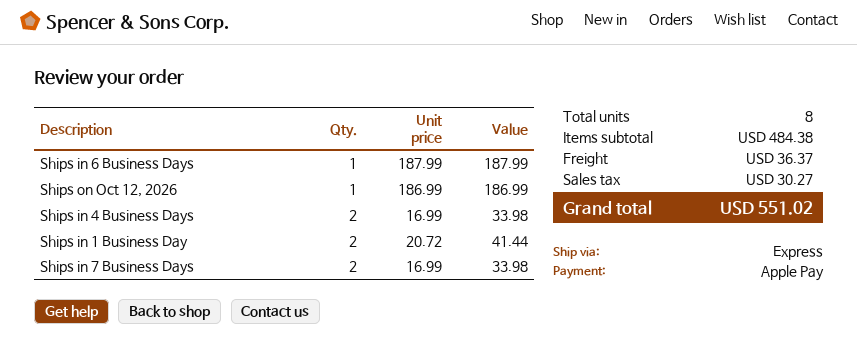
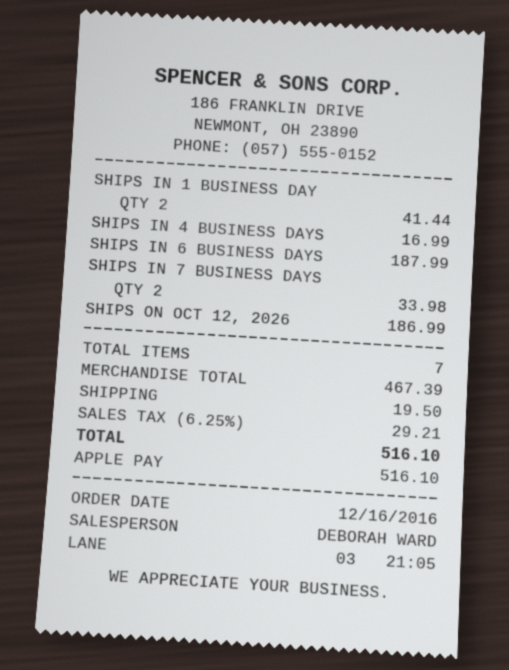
Ships in 4 Business Days: 2 for 33.98 -> 1 for 16.99
total quantity: 8 -> 7
subtotal: 484.38 -> 467.39
shipping: 36.37 -> 19.50
tax: 30.27 -> 29.21
total: 551.02 -> 516.10

